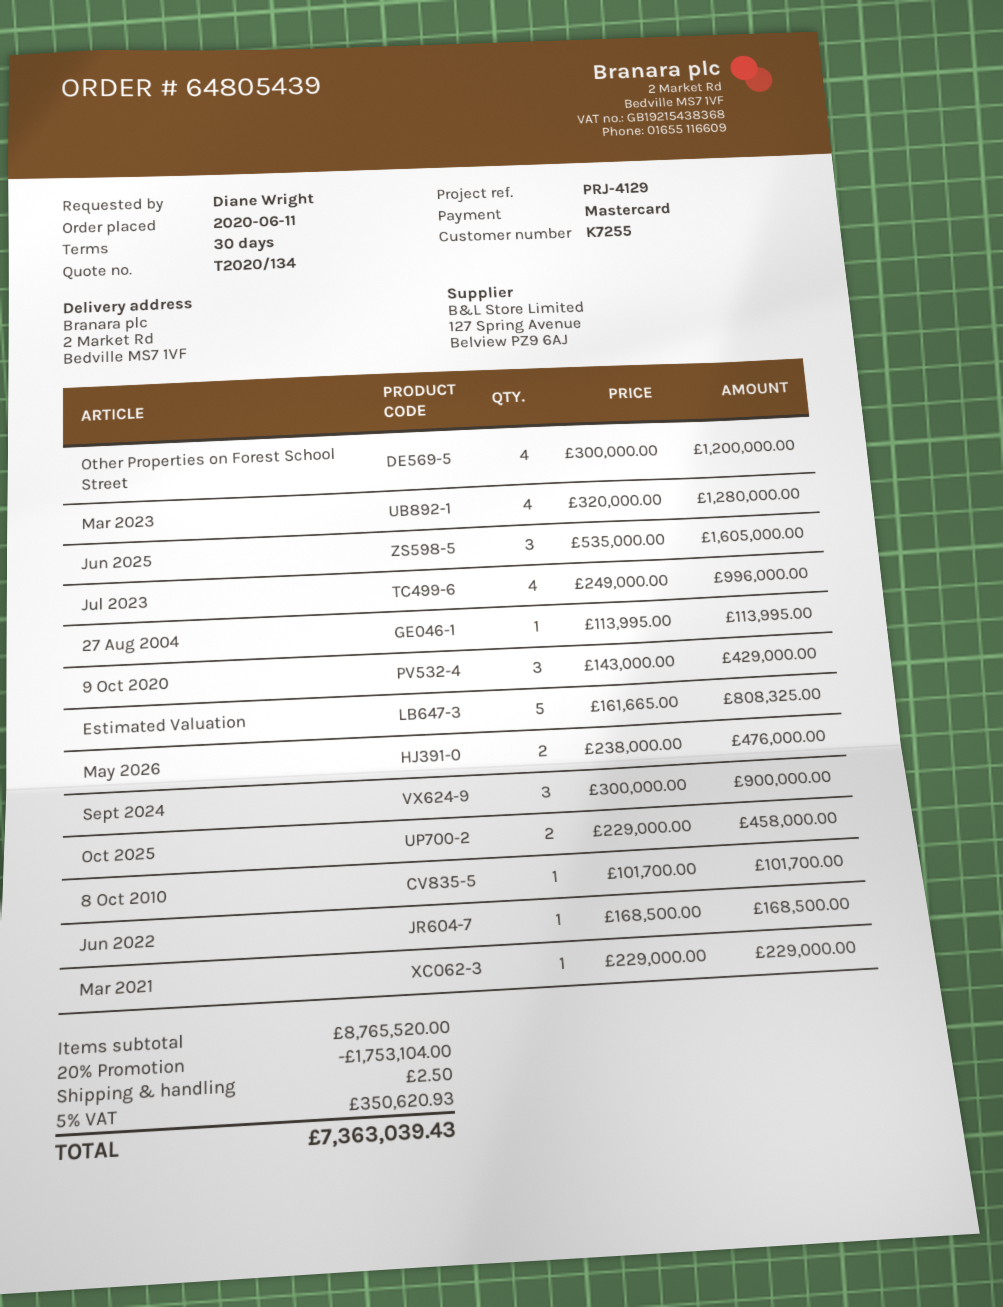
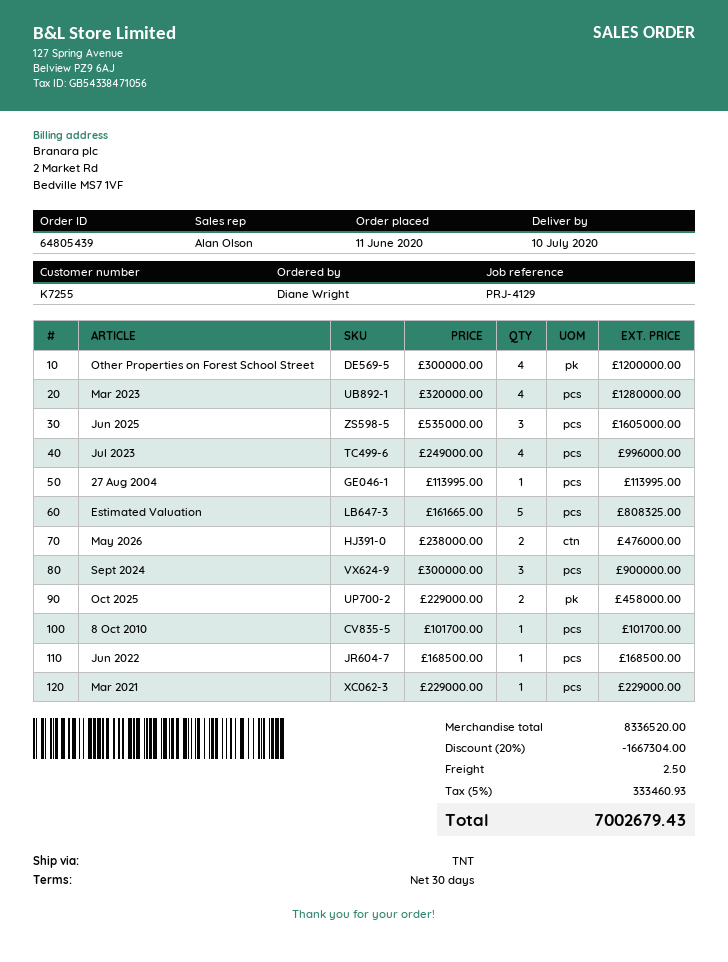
9 Oct 2020: 3 x 143000.00 = 429000.00 -> none
subtotal: 8765520.00 -> 8336520.00
discount: 20% = 1753104.00 -> 20% = 1667304.00
tax: 5% = 350620.93 -> 5% = 333460.93
total: 7363039.43 -> 7002679.43

